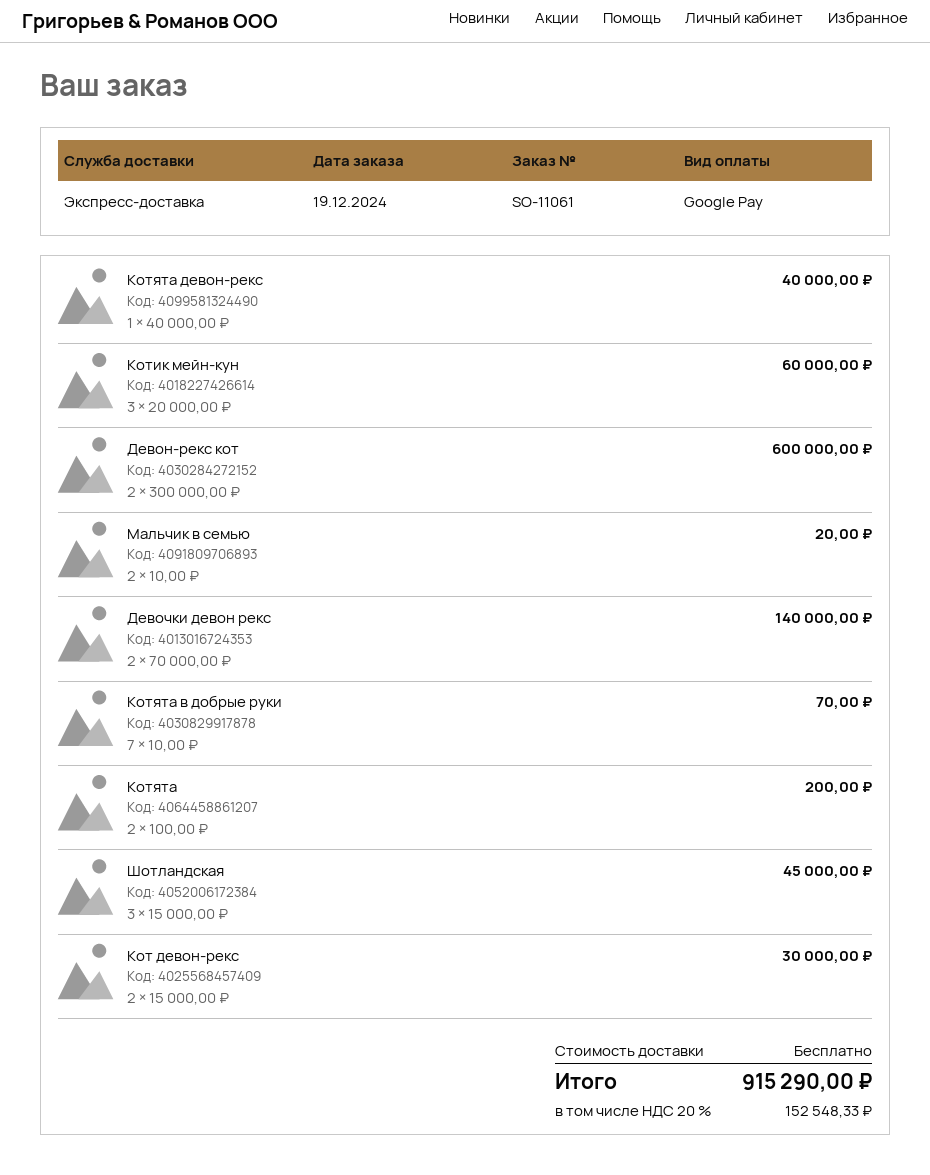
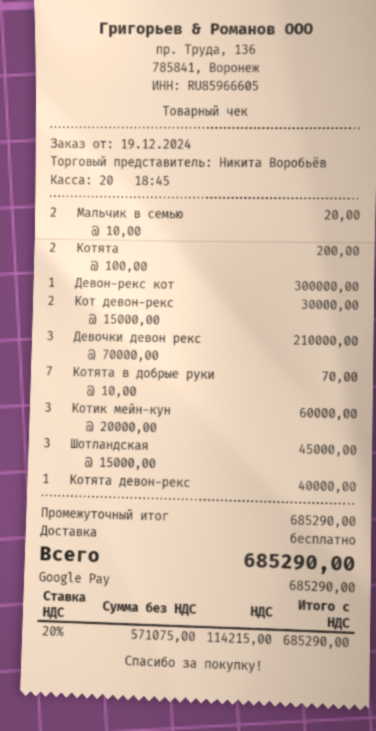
Девон-рекс кот: 2 x 300000.00 = 600000.00 -> 1 x 300000.00 = 300000.00
Девочки девон рекс: 2 x 70000.00 = 140000.00 -> 3 x 70000.00 = 210000.00
tax: 20% = 152548.33 -> 20% = 114215.00
total: 915290.00 -> 685290.00

